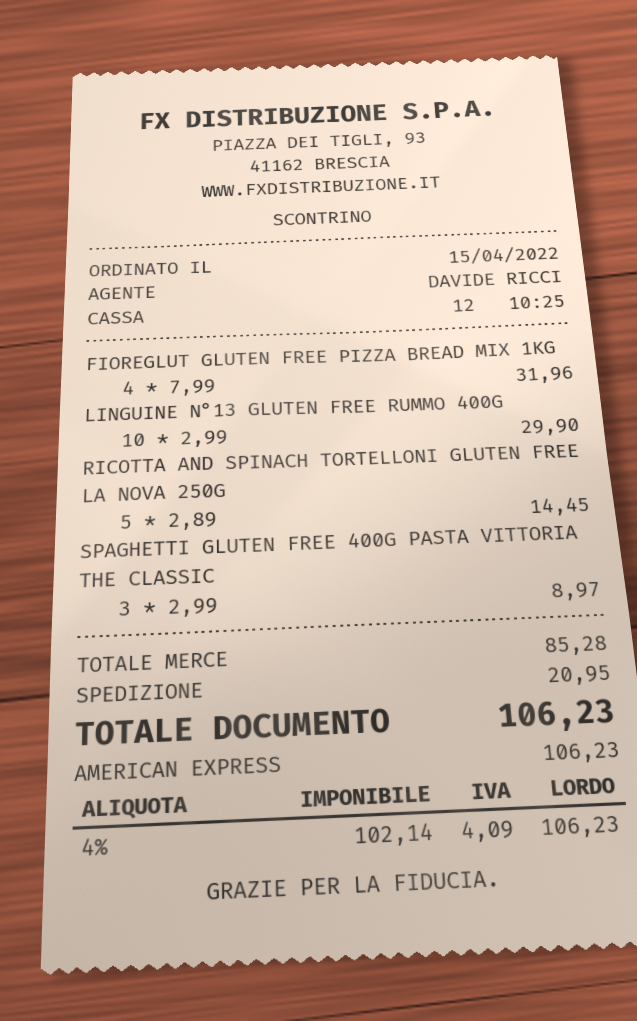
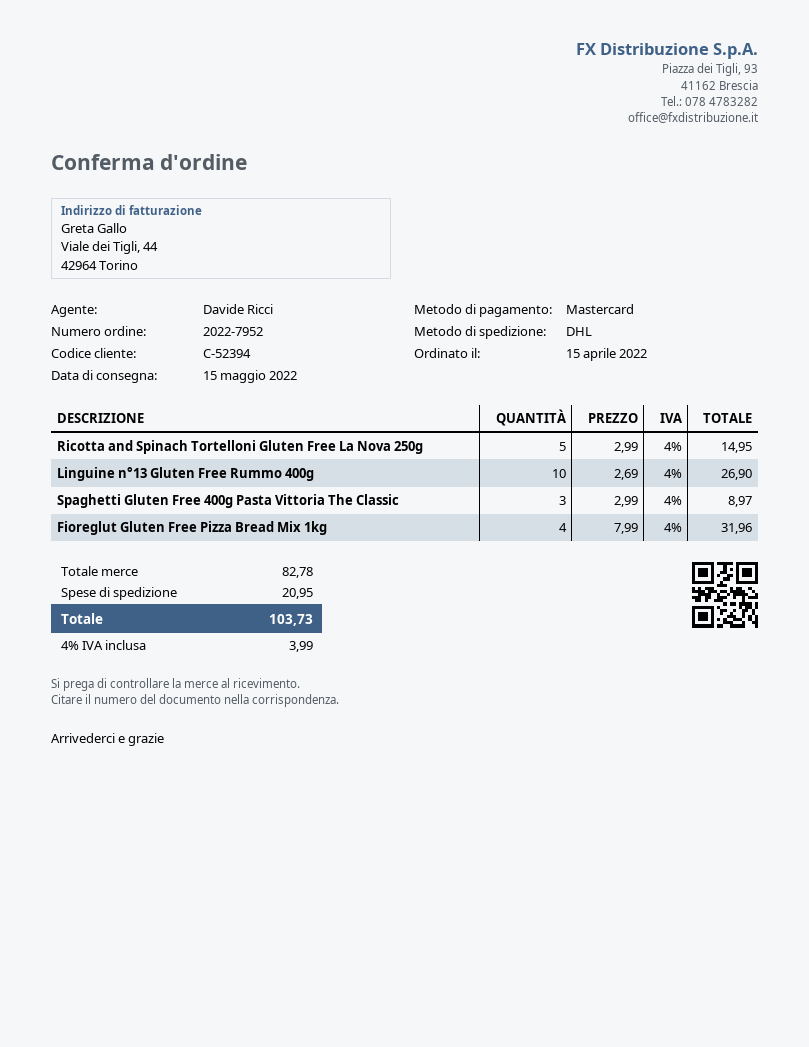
payment method: American Express -> Mastercard
LINGUINE N°13 GLUTEN FREE RUMMO 400G: 10 x 2.99 = 29.90 -> 10 x 2.69 = 26.90
RICOTTA AND SPINACH TORTELLONI GLUTEN FREE LA NOVA 250G: 5 x 2.89 = 14.45 -> 5 x 2.99 = 14.95
subtotal: 85.28 -> 82.78
tax: 4% = 4.09 -> 4% = 3.99
total: 106.23 -> 103.73

